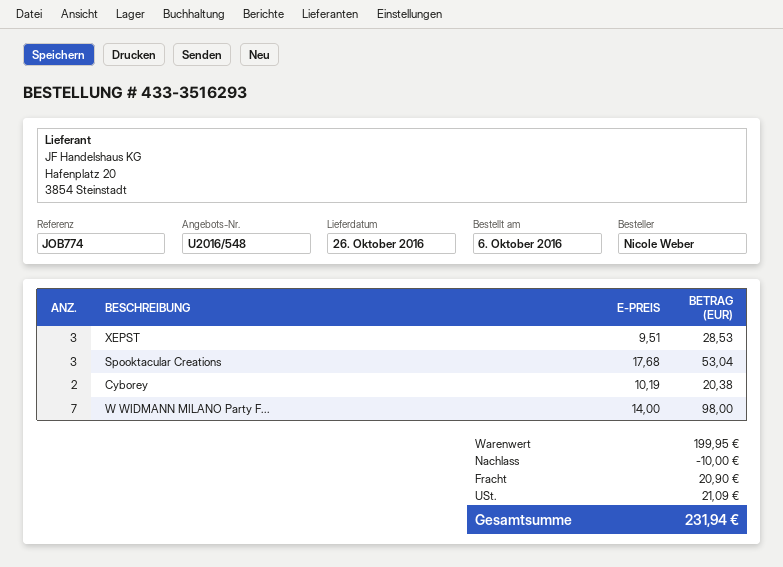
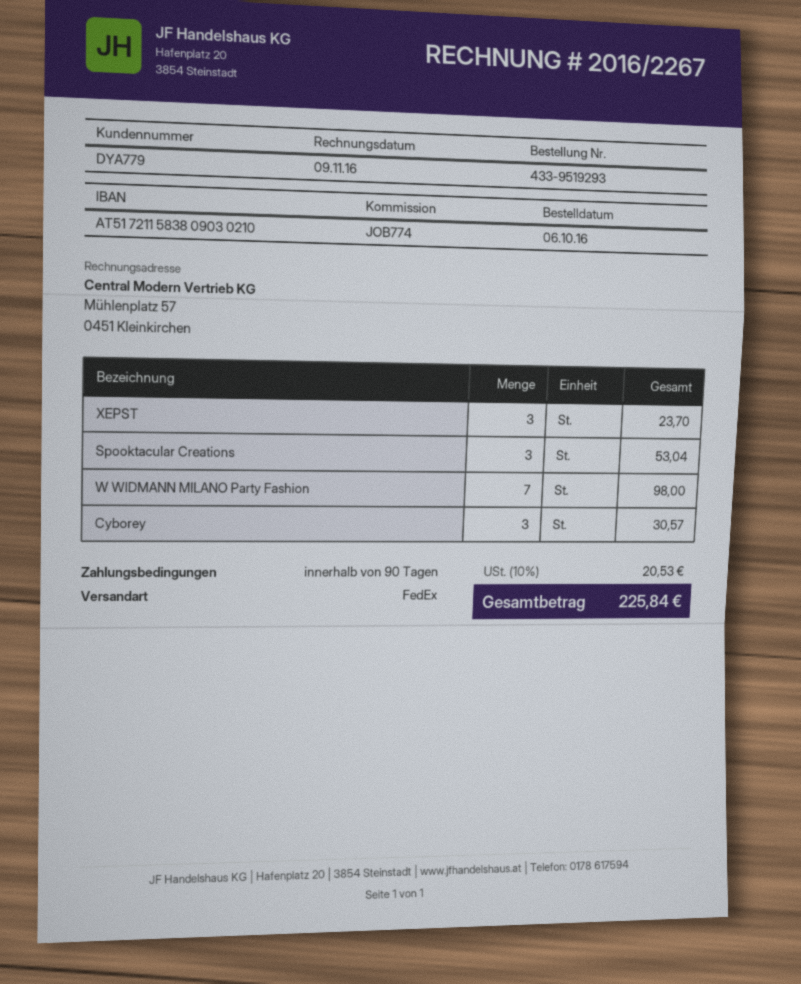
order number: 433-3516293 -> 433-9519293
XEPST: 3 for 28.53 -> 3 for 23.70
Cyborey: 2 for 20.38 -> 3 for 30.57
discount: 10.00 -> none
shipping: 20.90 -> none
tax: 21.09 -> 20.53
total: 231.94 -> 225.84

